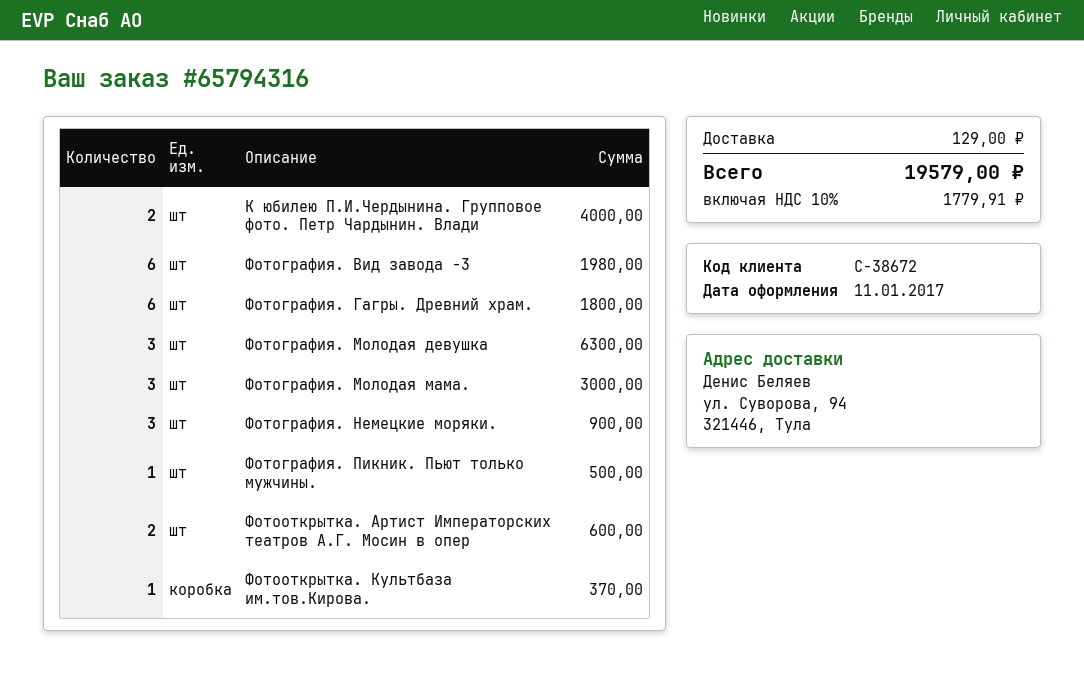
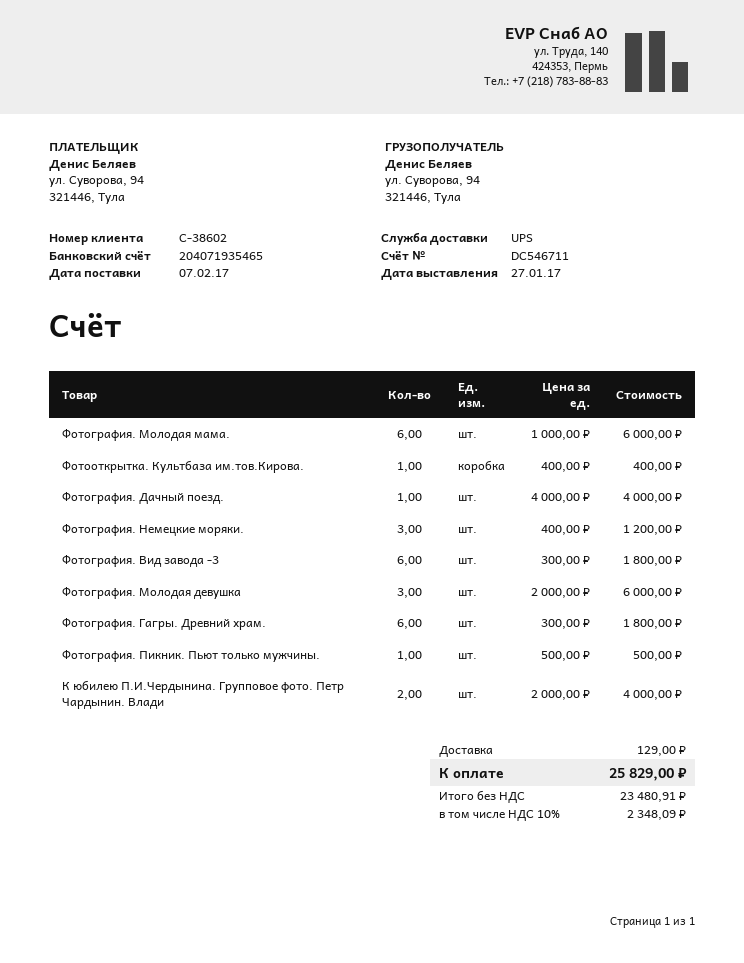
customer number: C-38672 -> C-38602
Фотография. Вид завода -3: 6 for 1980.00 -> 6 for 1800.00
Фотография. Молодая девушка: 3 for 6300.00 -> 3 for 6000.00
Фотография. Молодая мама.: 3 for 3000.00 -> 6 for 6000.00
Фотография. Немецкие моряки.: 3 for 900.00 -> 3 for 1200.00
Фотооткрытка. Артист Императорских театров А.Г. Мосин в опер: 2 for 600.00 -> none
Фотооткрытка. Культбаза им.тов.Кирова.: 1 for 370.00 -> 1 for 400.00
Фотография. Дачный поезд.: none -> 1 for 4000.00
tax: 10% = 1779.91 -> 10% = 2348.09
total: 19579.00 -> 25829.00

